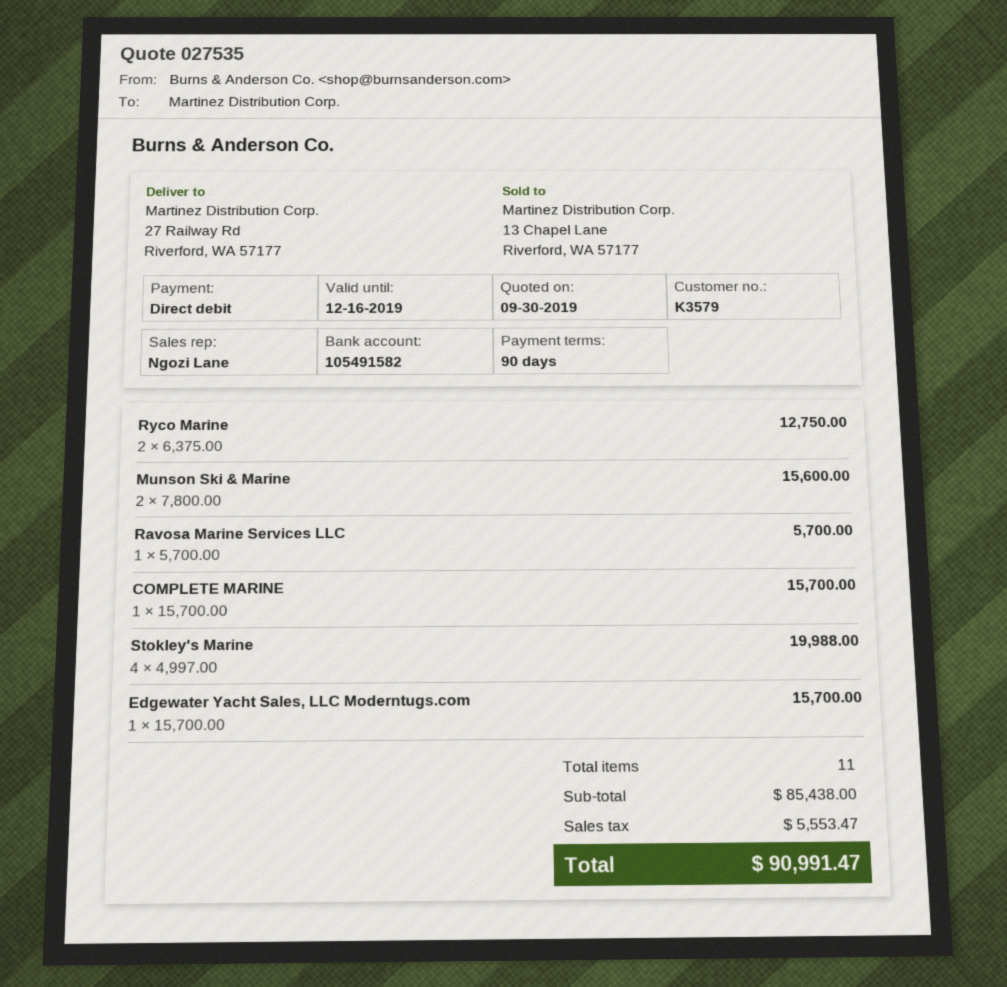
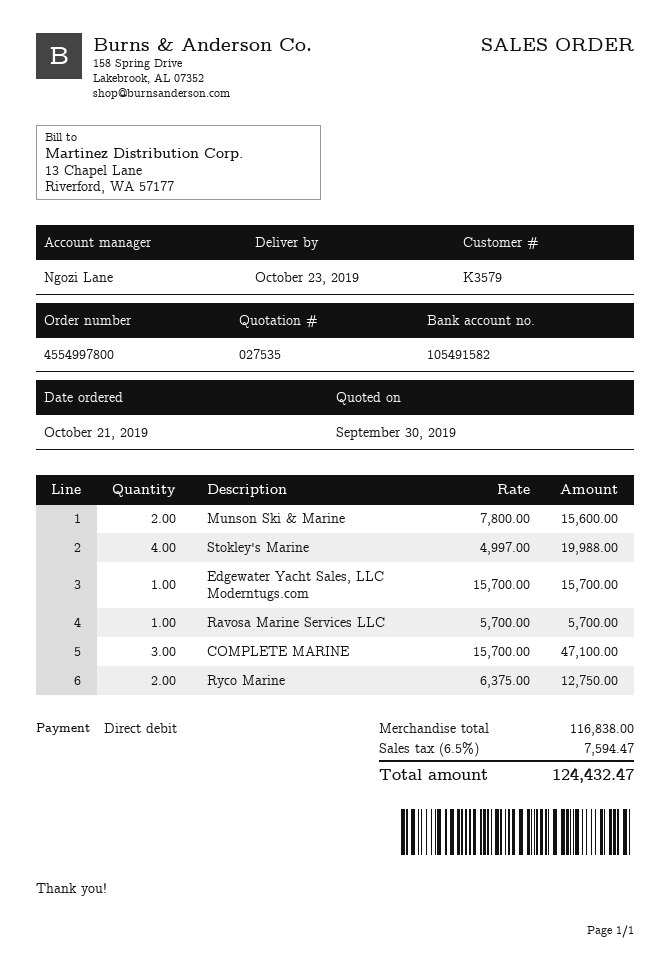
COMPLETE MARINE: 1 x 15700.00 = 15700.00 -> 3 x 15700.00 = 47100.00
subtotal: 85438.00 -> 116838.00
tax: 5553.47 -> 7594.47
total: 90991.47 -> 124432.47

